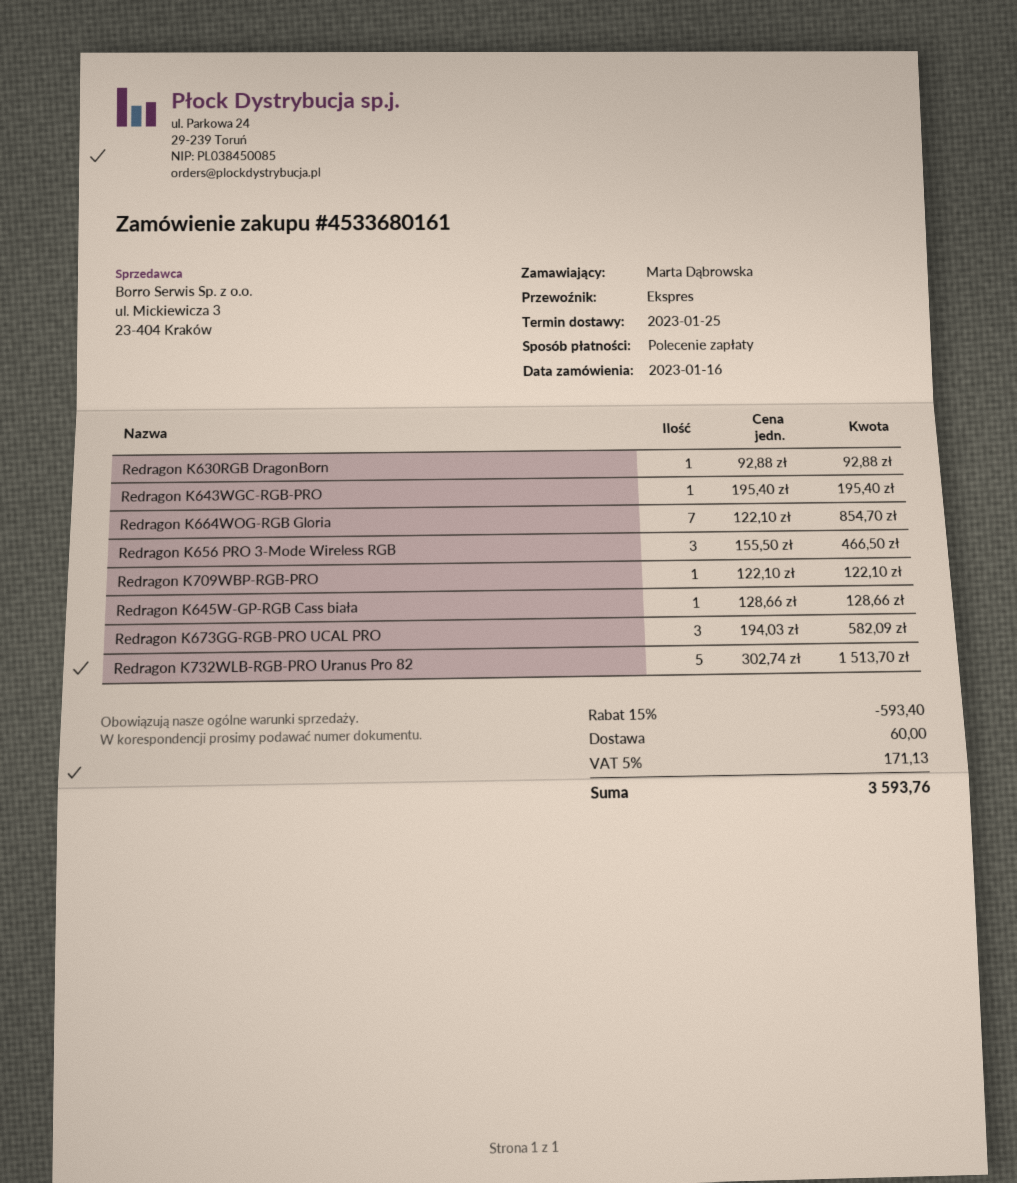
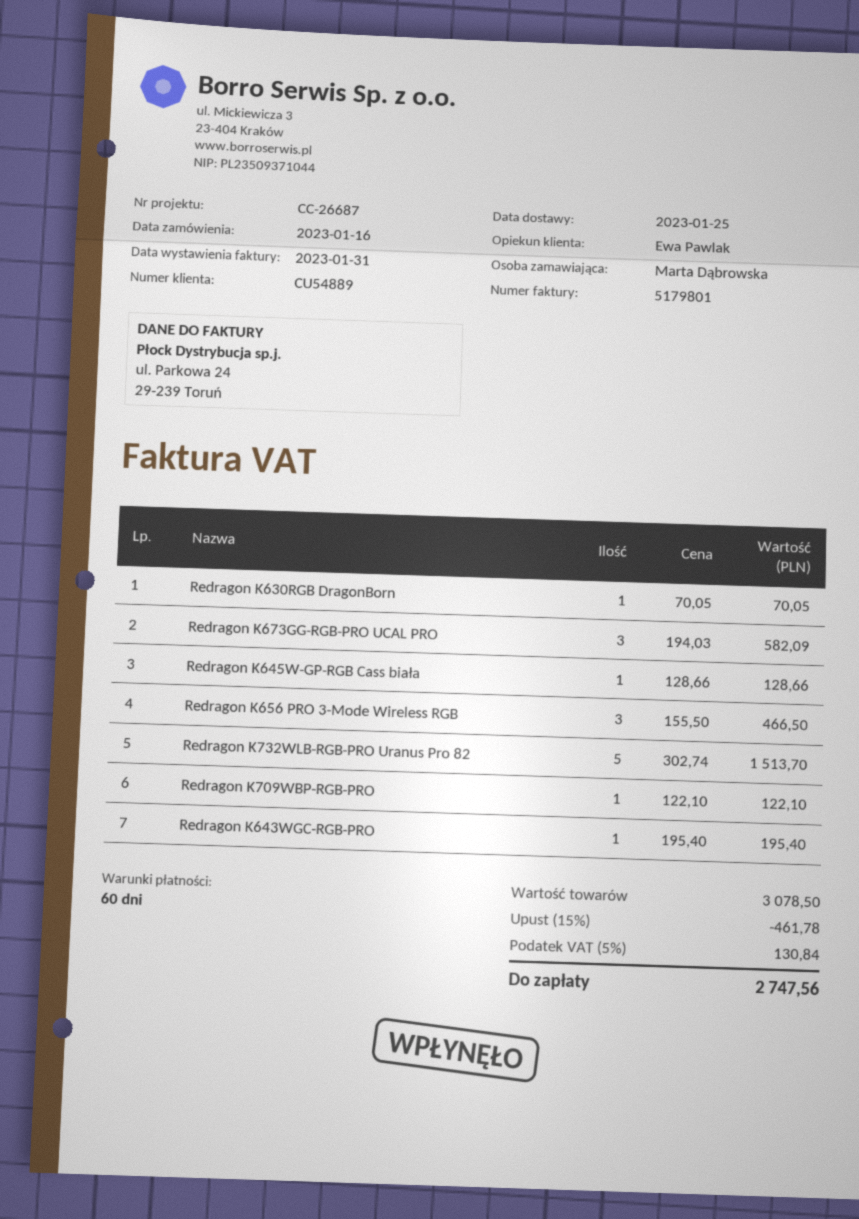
Redragon K630RGB DragonBorn: 1 x 92.88 = 92.88 -> 1 x 70.05 = 70.05
Redragon K664WOG-RGB Gloria: 7 x 122.10 = 854.70 -> none
discount: 15% = 593.40 -> 15% = 461.78
shipping: 60.00 -> none
tax: 5% = 171.13 -> 5% = 130.84
total: 3593.76 -> 2747.56

